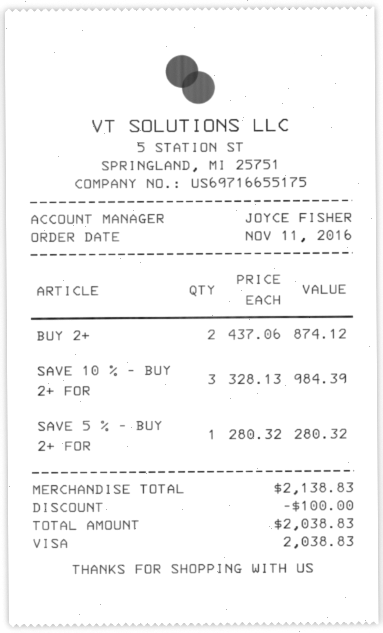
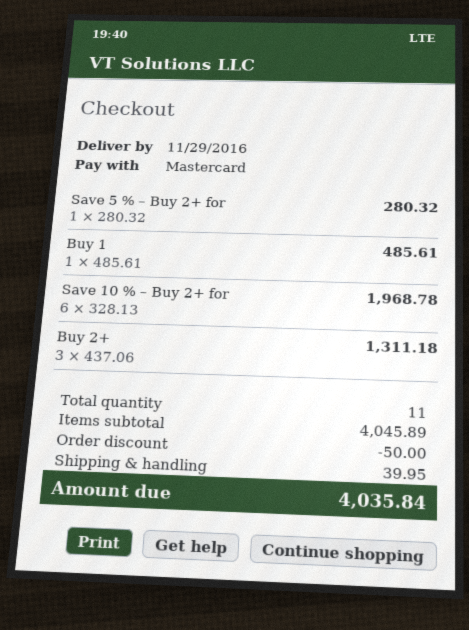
payment method: Visa -> Mastercard
BUY 2+: 2 x 437.06 = 874.12 -> 3 x 437.06 = 1311.18
SAVE 10 % – BUY 2+ FOR: 3 x 328.13 = 984.39 -> 6 x 328.13 = 1968.78
Buy 1: none -> 1 x 485.61 = 485.61
subtotal: 2138.83 -> 4045.89
discount: 100.00 -> 50.00
shipping: none -> 39.95
total: 2038.83 -> 4035.84

